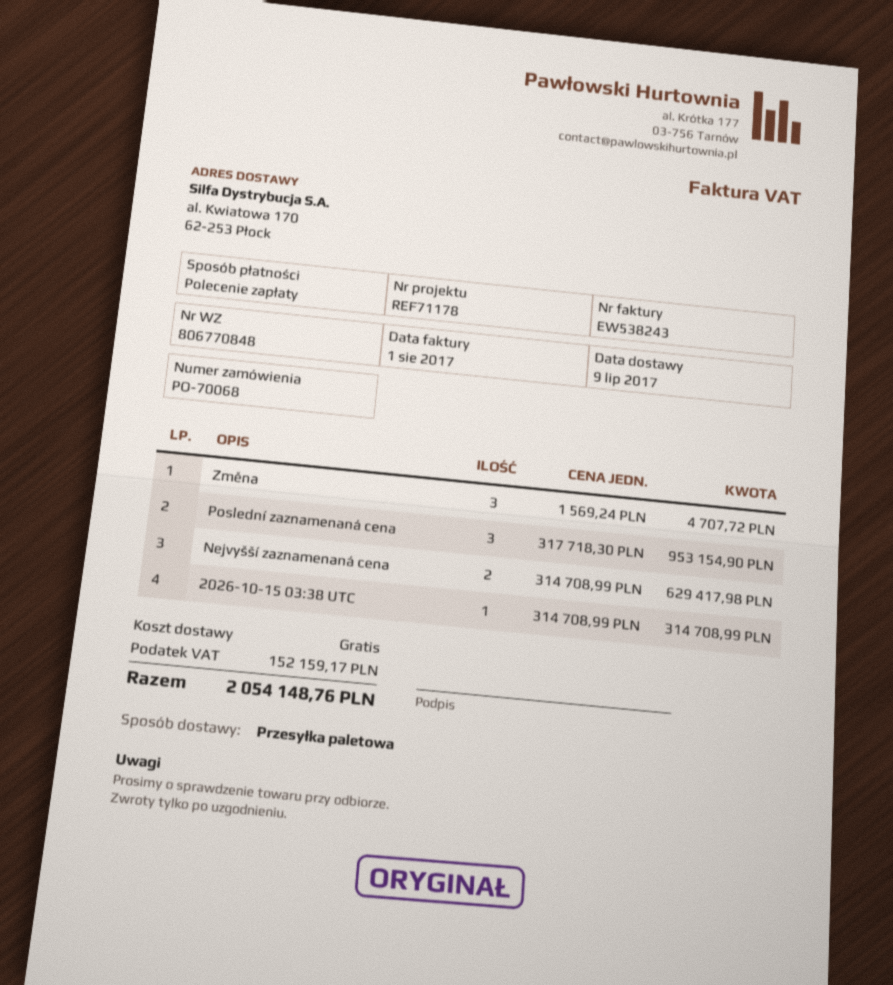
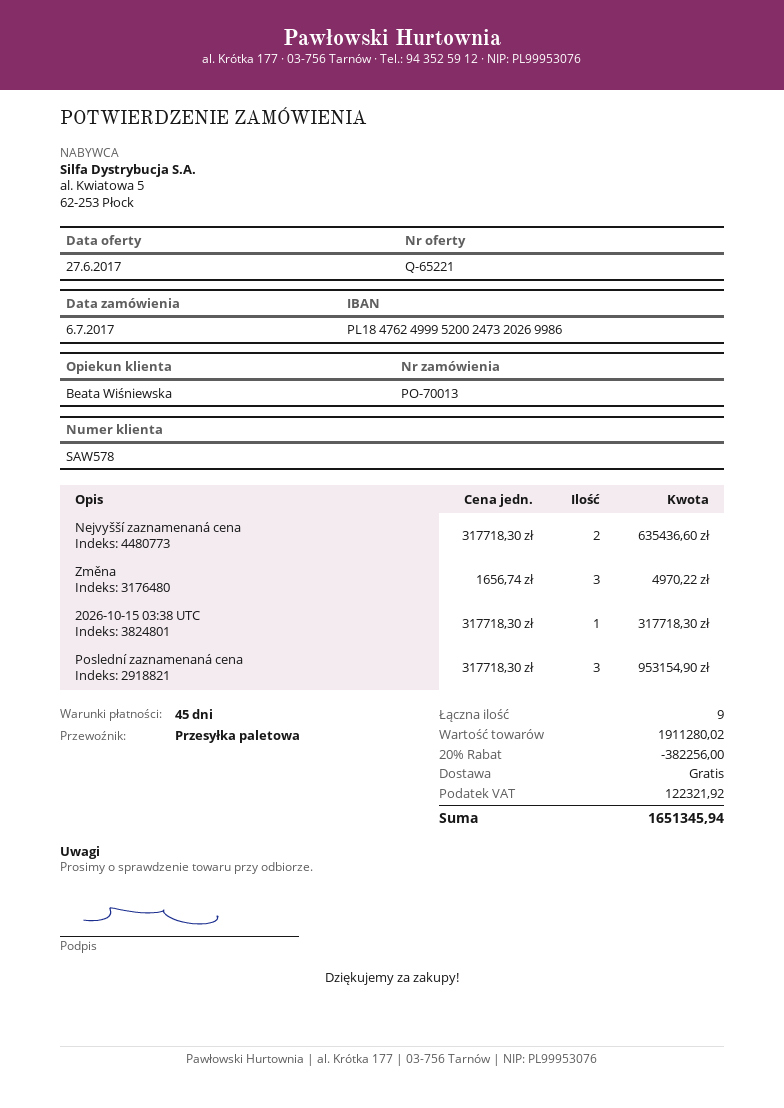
order number: PO-70068 -> PO-70013
Změna: 3 x 1569.24 = 4707.72 -> 3 x 1656.74 = 4970.22
Nejvyšší zaznamenaná cena: 2 x 314708.99 = 629417.98 -> 2 x 317718.30 = 635436.60
2026-10-15 03:38 UTC: 1 x 314708.99 = 314708.99 -> 1 x 317718.30 = 317718.30
discount: none -> 20% = 382256.00
tax: 152159.17 -> 122321.92
total: 2054148.76 -> 1651345.94

